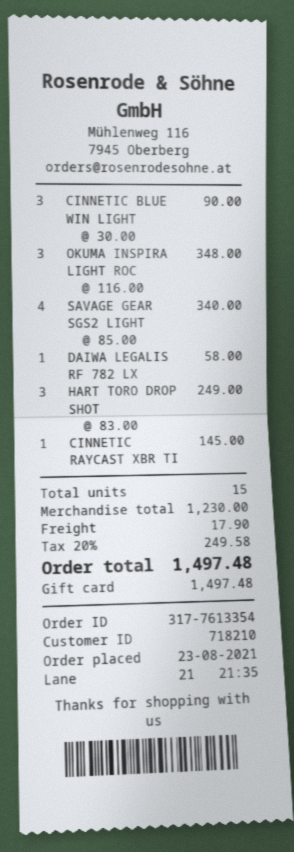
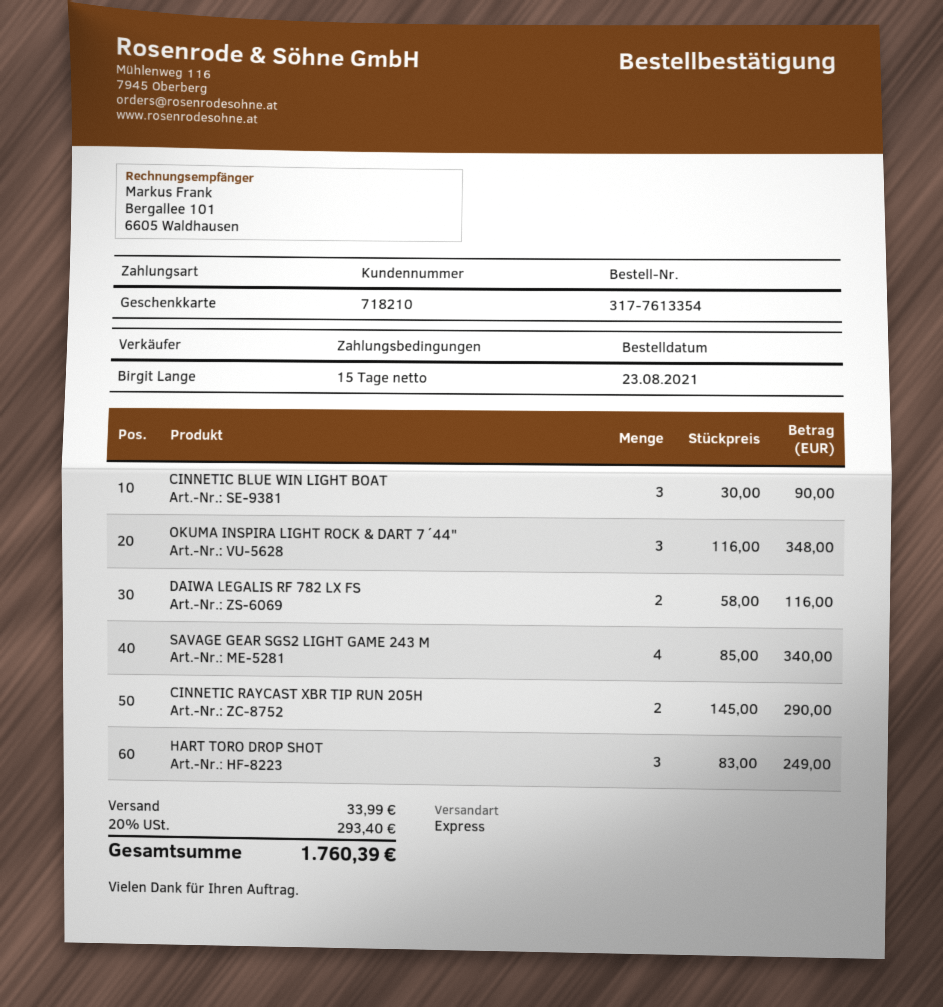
DAIWA LEGALIS RF 782 LX: 1 x 58.00 = 58.00 -> 2 x 58.00 = 116.00
CINNETIC RAYCAST XBR TI: 1 x 145.00 = 145.00 -> 2 x 145.00 = 290.00
shipping: 17.90 -> 33.99
tax: 20% = 249.58 -> 20% = 293.40
total: 1497.48 -> 1760.39

